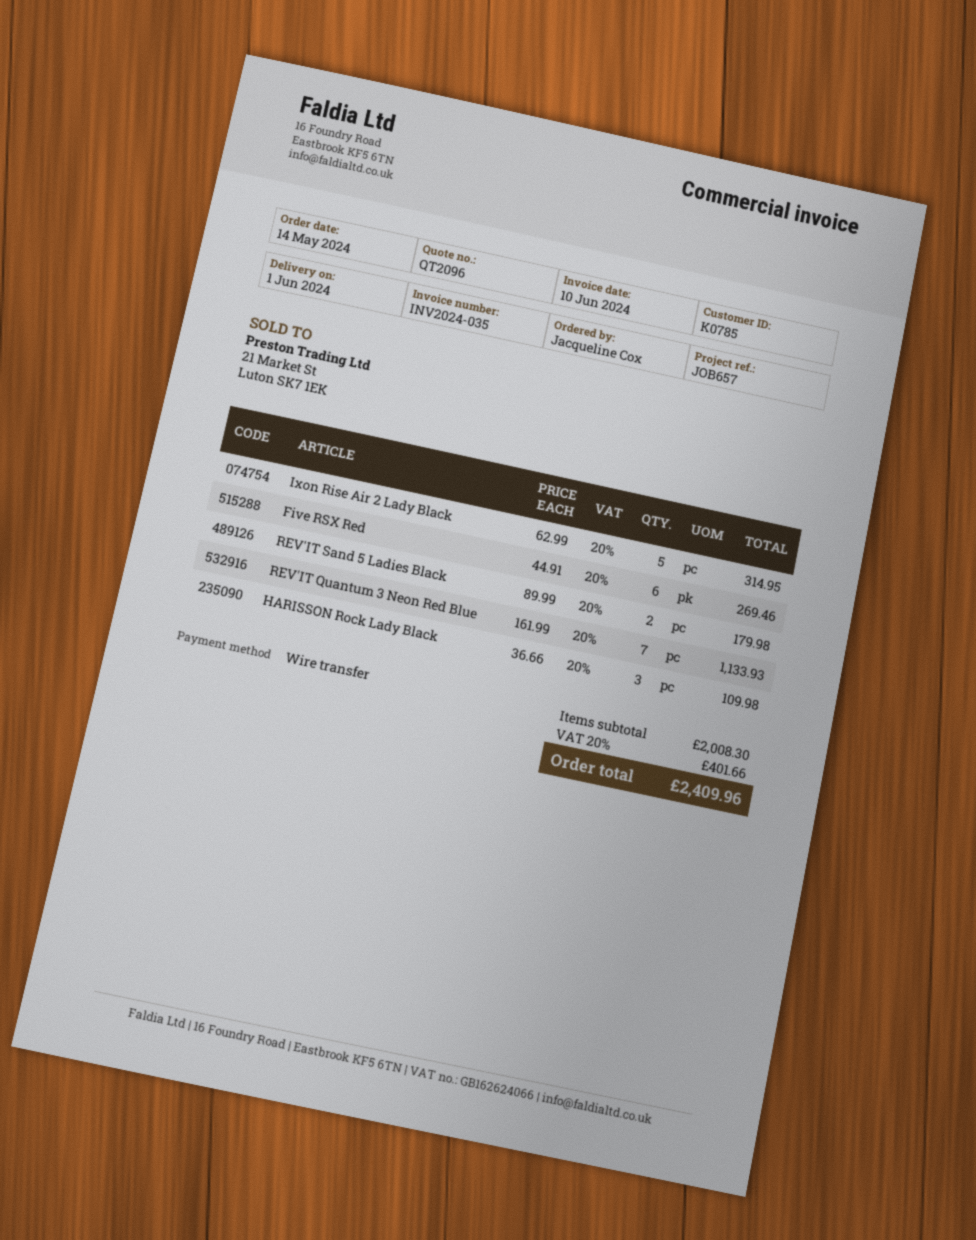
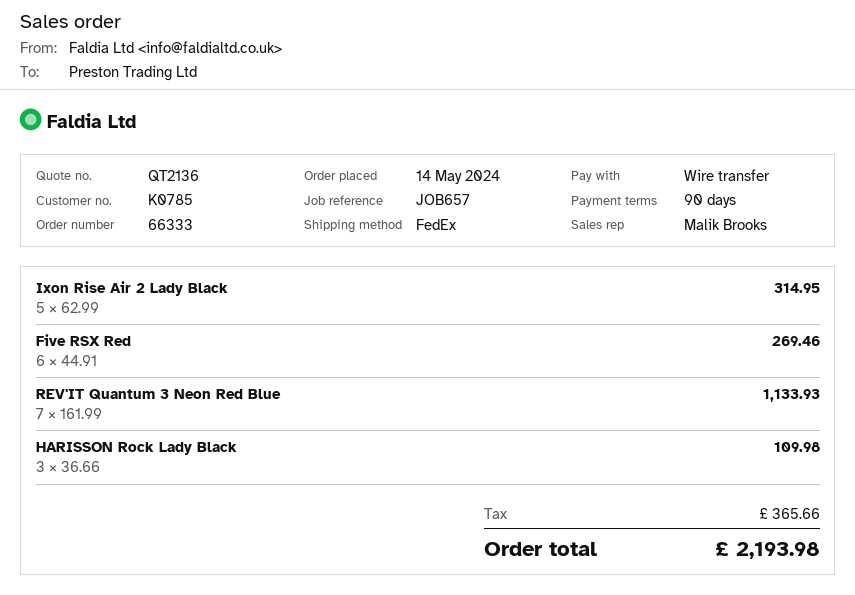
quote number: QT2096 -> QT2136
REV'IT Sand 5 Ladies Black: 2 x 89.99 = 179.98 -> none
tax: 401.66 -> 365.66
total: 2409.96 -> 2193.98

